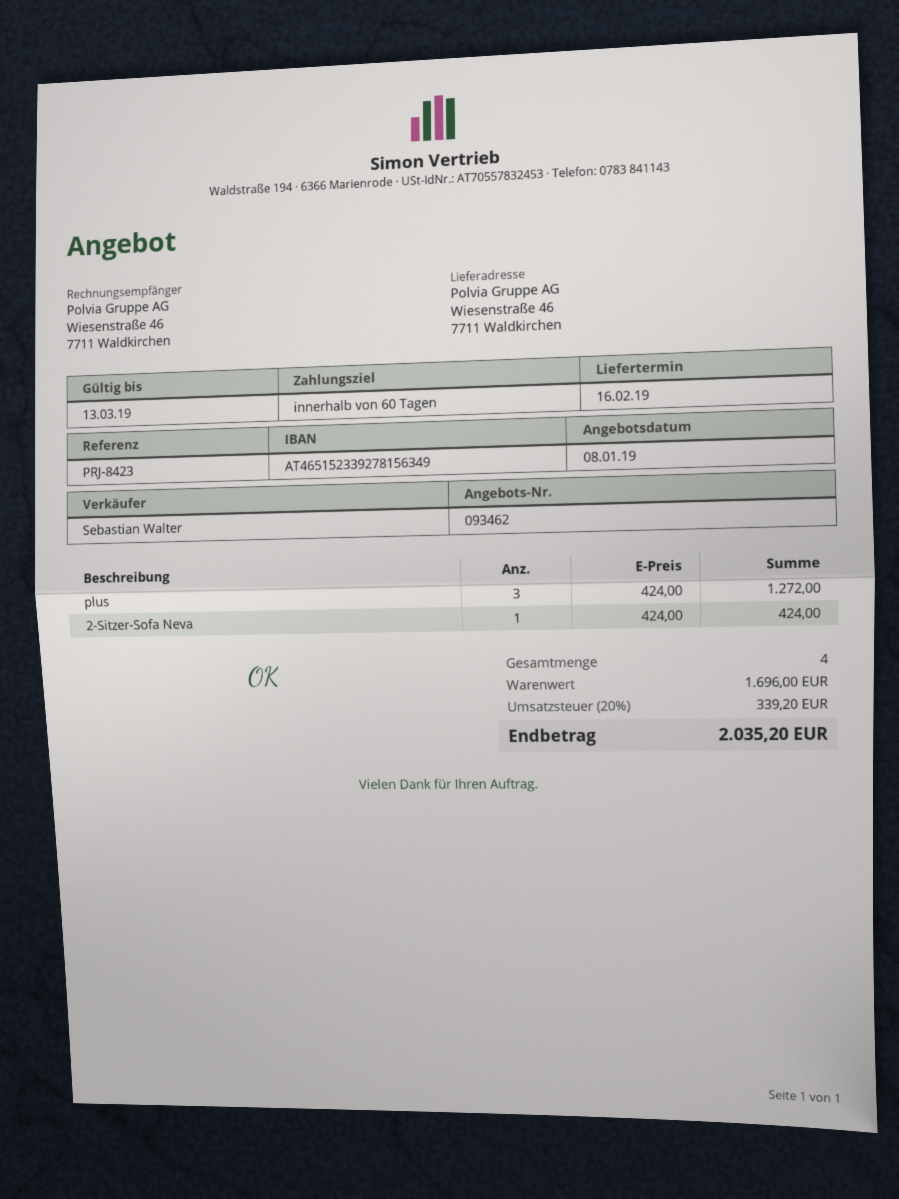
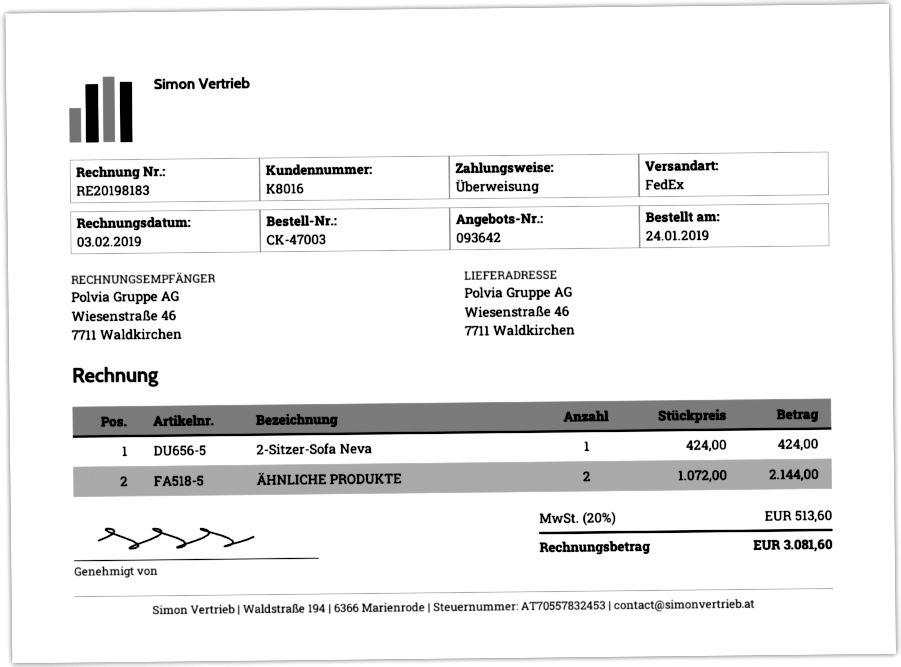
quote number: 093462 -> 093642
plus: 3 x 424.00 = 1272.00 -> none
ÄHNLICHE PRODUKTE: none -> 2 x 1072.00 = 2144.00
tax: 20% = 339.20 -> 20% = 513.60
total: 2035.20 -> 3081.60

